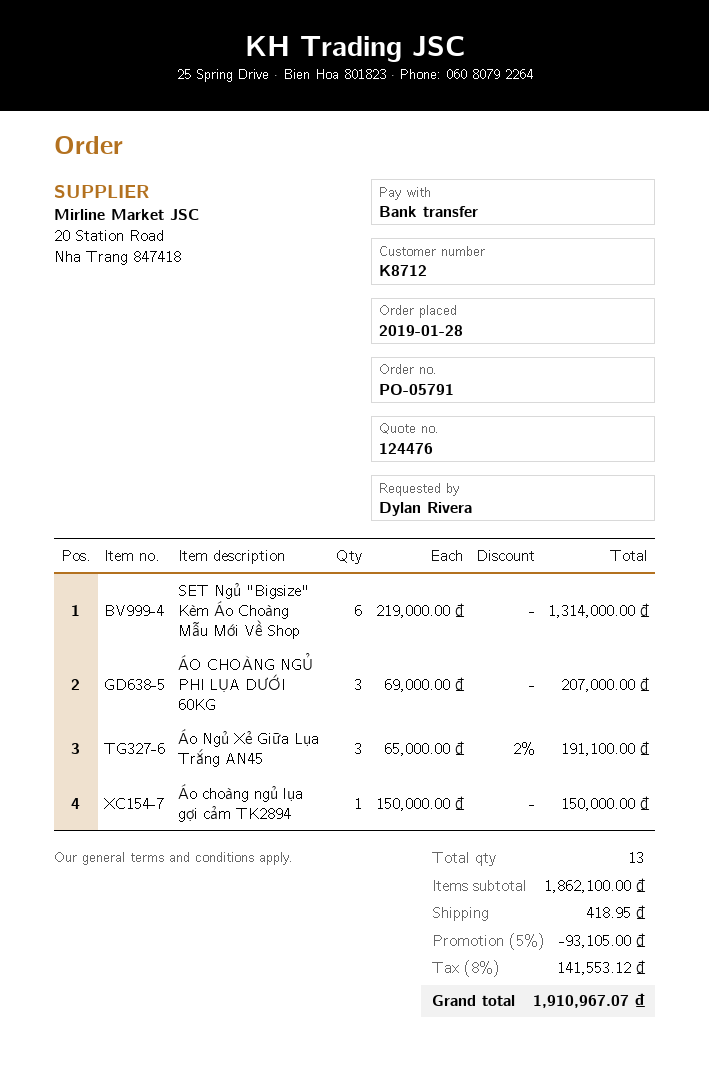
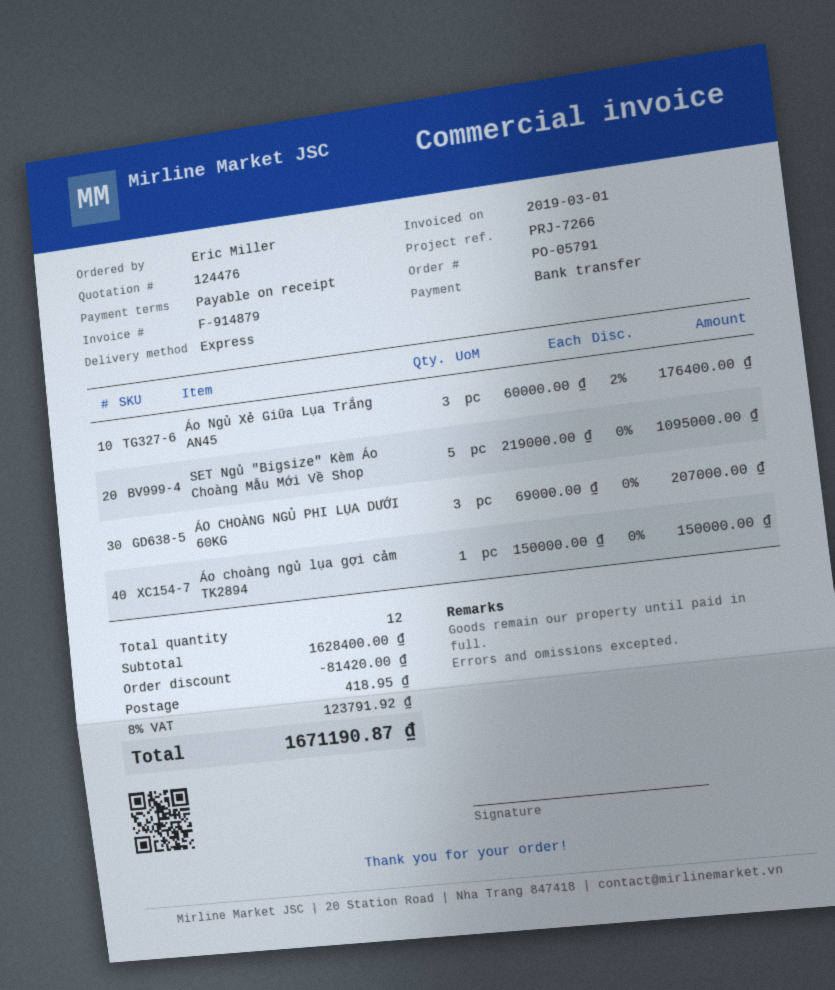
ordered by: Dylan Rivera -> Eric Miller
SET Ngủ "Bigsize" Kèm Áo Choàng Mẫu Mới Về Shop: 6 x 219000.00 = 1314000.00 -> 5 x 219000.00 = 1095000.00
Áo Ngủ Xẻ Giữa Lụa Trắng AN45: 3 x 65000.00 - 2% = 191100.00 -> 3 x 60000.00 - 2% = 176400.00
total quantity: 13 -> 12
subtotal: 1862100.00 -> 1628400.00
discount: 93105.00 -> 81420.00
tax: 8% = 141553.12 -> 8% = 123791.92
total: 1910967.07 -> 1671190.87

